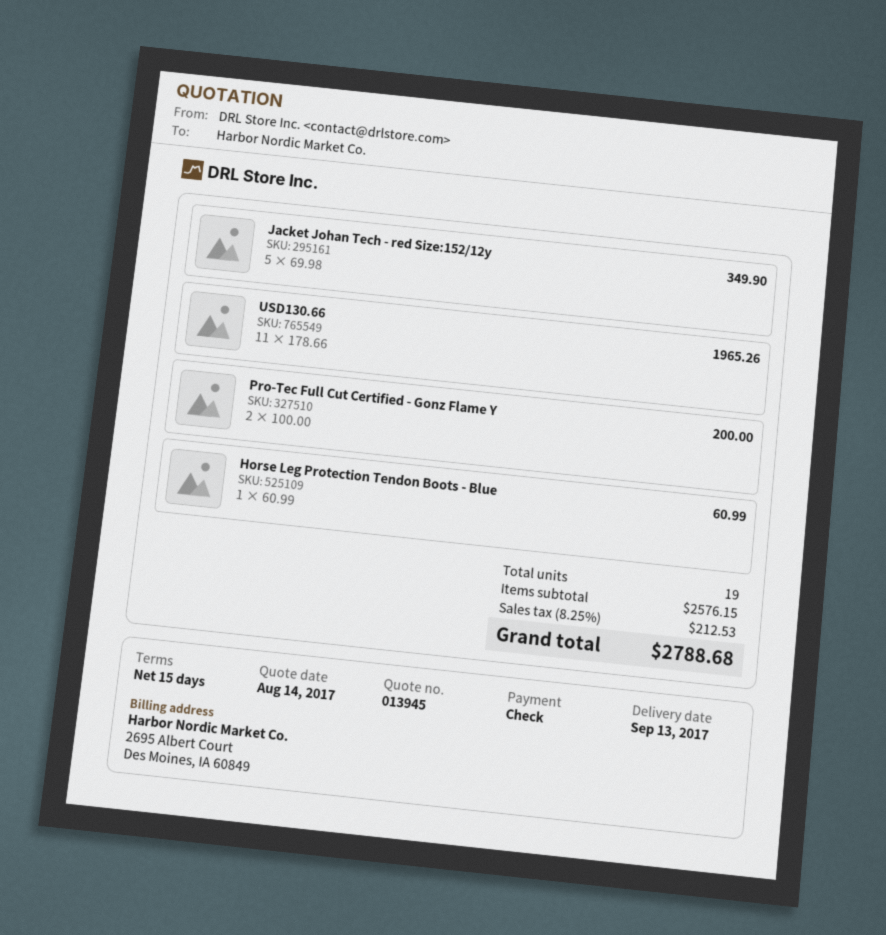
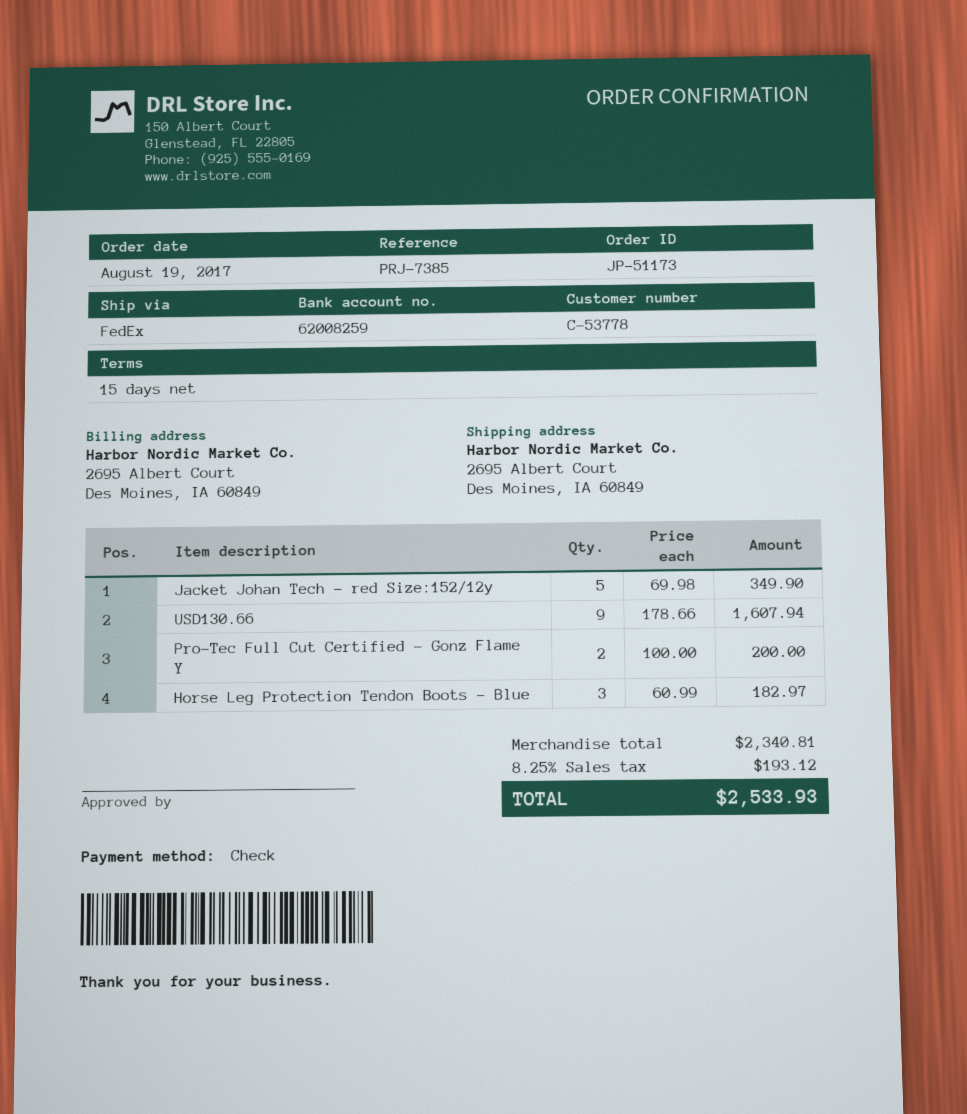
USD130.66: 11 x 178.66 = 1965.26 -> 9 x 178.66 = 1607.94
Horse Leg Protection Tendon Boots - Blue: 1 x 60.99 = 60.99 -> 3 x 60.99 = 182.97
subtotal: 2576.15 -> 2340.81
tax: 8.25% = 212.53 -> 8.25% = 193.12
total: 2788.68 -> 2533.93

